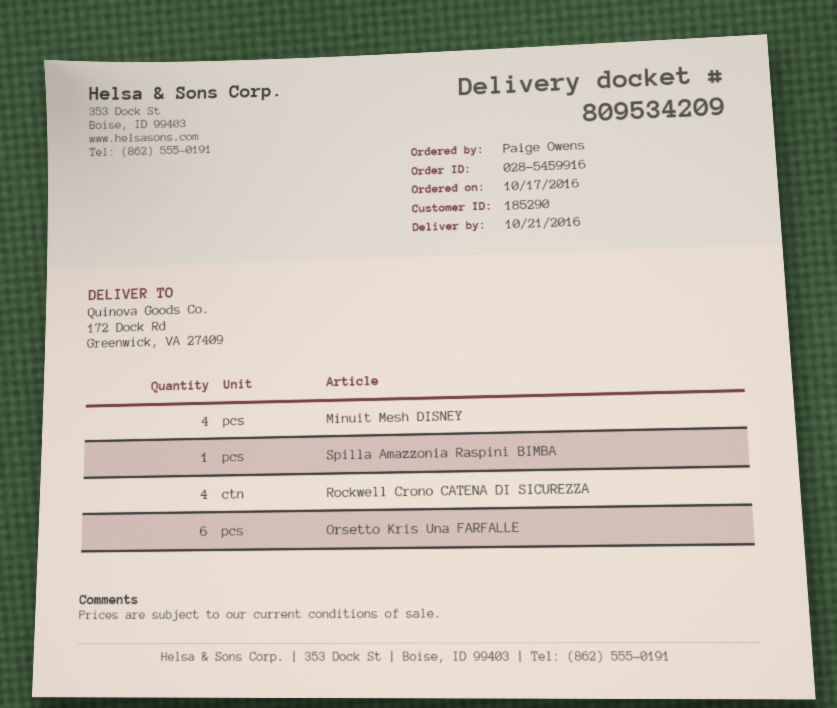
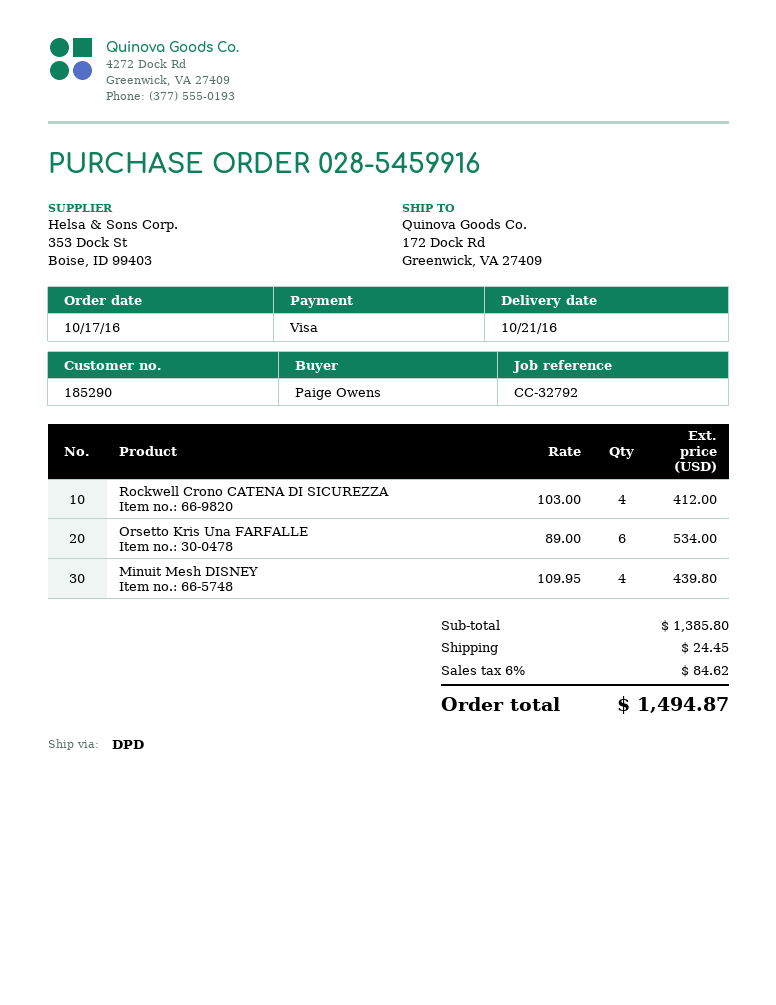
Spilla Amazzonia Raspini BIMBA: 1 -> none

